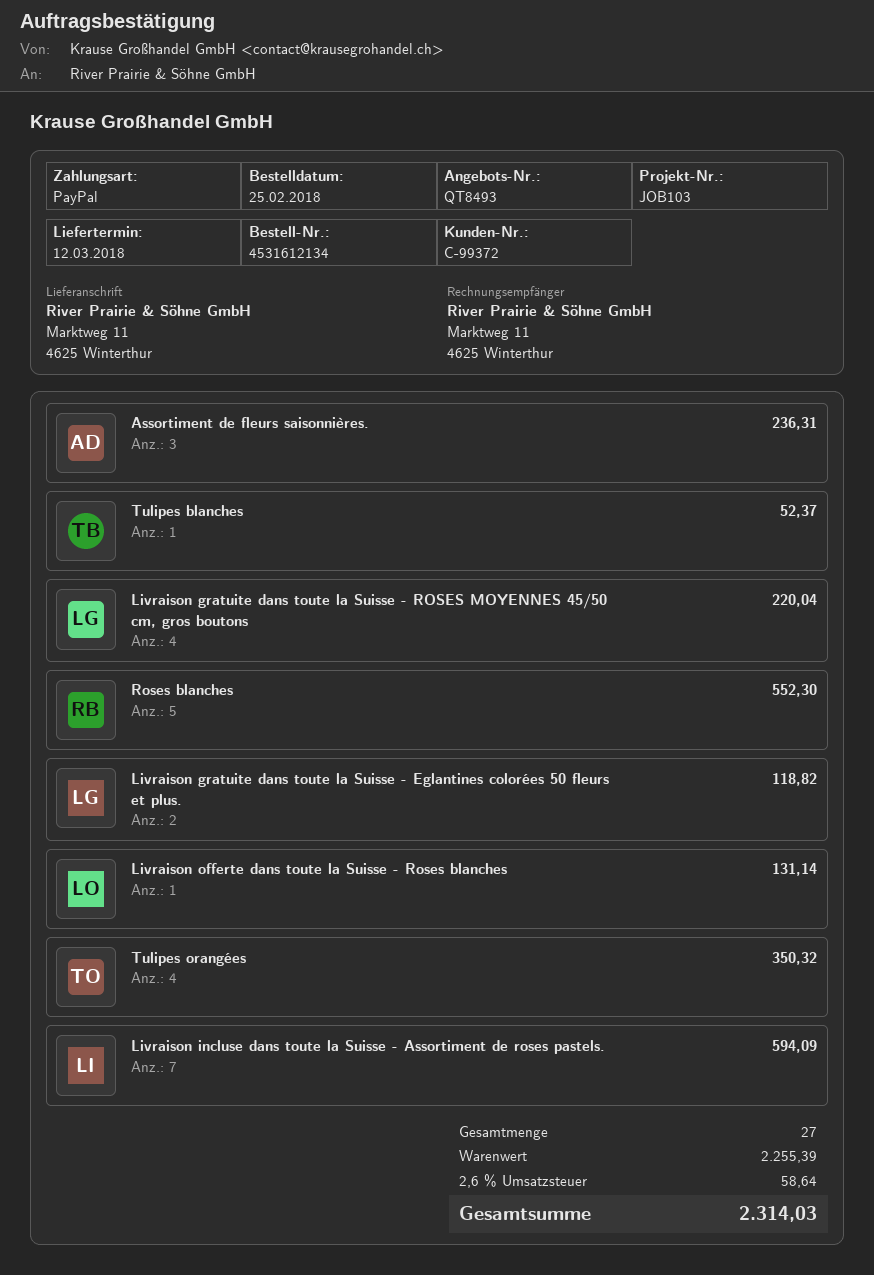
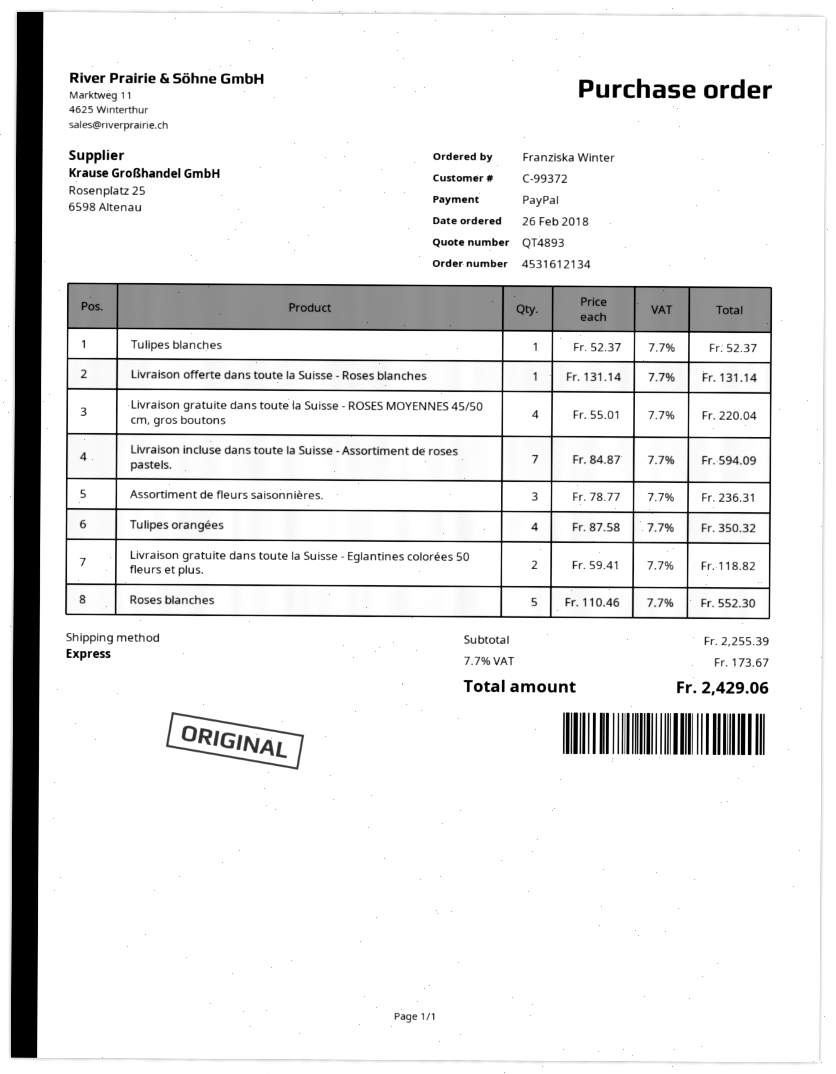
quote number: QT8493 -> QT4893
order date: 2018-02-25 -> 2018-02-26
tax: 2.6% = 58.64 -> 7.7% = 173.67
total: 2314.03 -> 2429.06

